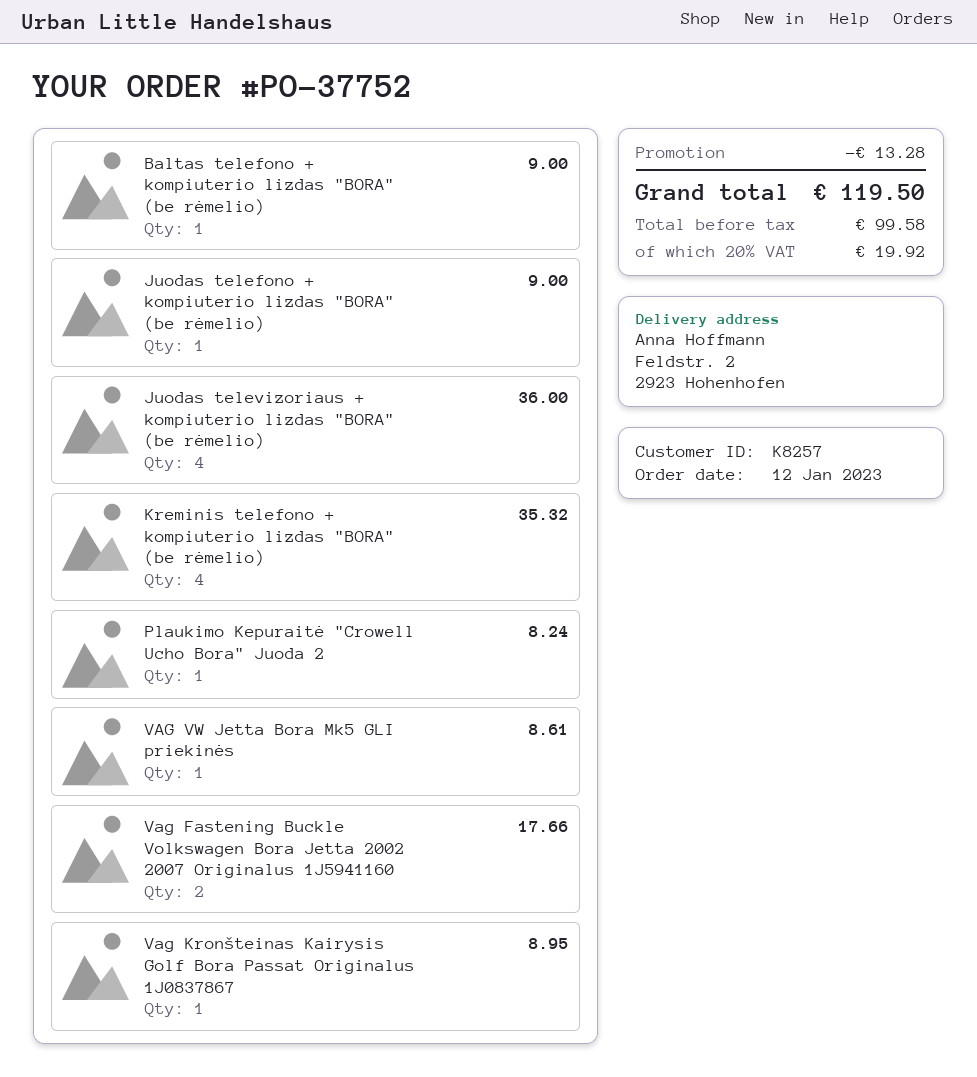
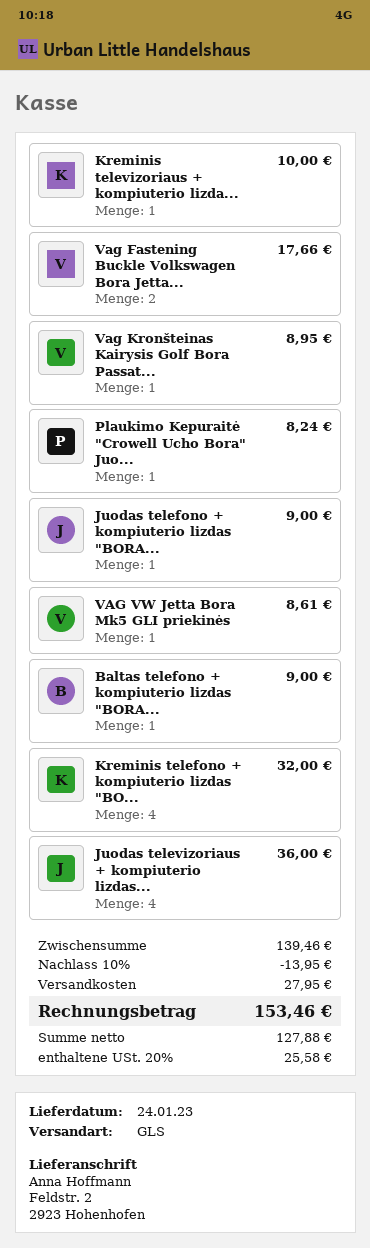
Kreminis telefono + kompiuterio lizdas "BORA" (be rėmelio): 4 for 35.32 -> 4 for 32.00
Kreminis televizoriaus + kompiuterio lizda...: none -> 1 for 10.00
discount: 13.28 -> 13.95
shipping: none -> 27.95
net: 99.58 -> 127.88
tax: 20% = 19.92 -> 20% = 25.58
total: 119.50 -> 153.46

